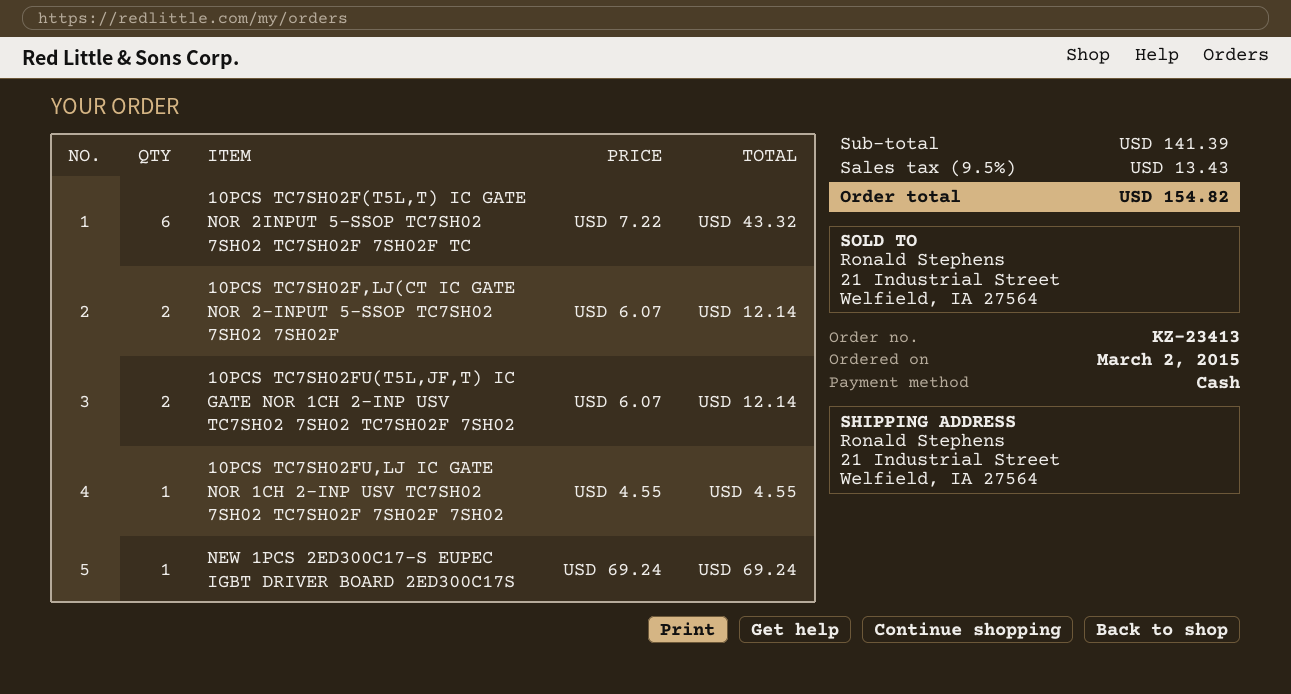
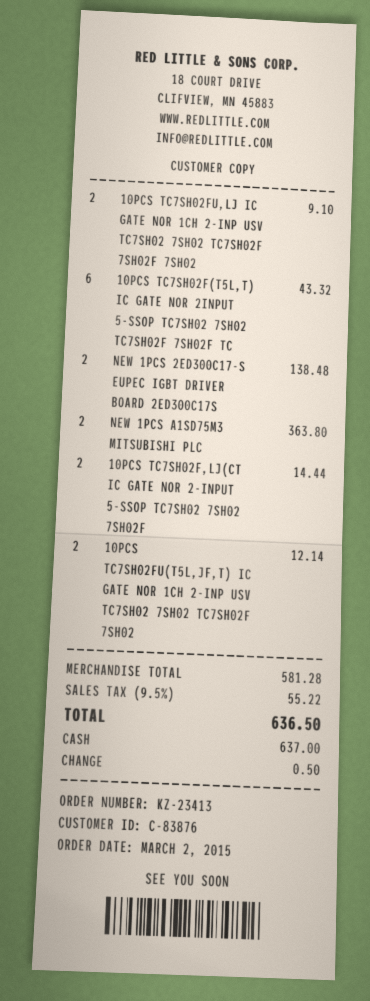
10PCS TC7SH02F,LJ(CT IC GATE NOR 2-INPUT 5-SSOP TC7SH02 7SH02 7SH02F: 2 for 12.14 -> 2 for 14.44
10PCS TC7SH02FU,LJ IC GATE NOR 1CH 2-INP USV TC7SH02 7SH02 TC7SH02F 7SH02F 7SH02: 1 for 4.55 -> 2 for 9.10
NEW 1PCS 2ED300C17-S EUPEC IGBT DRIVER BOARD 2ED300C17S: 1 for 69.24 -> 2 for 138.48
NEW 1PCS A1SD75M3 MITSUBISHI PLC: none -> 2 for 363.80
subtotal: 141.39 -> 581.28
tax: 9.5% = 13.43 -> 9.5% = 55.22
total: 154.82 -> 636.50

